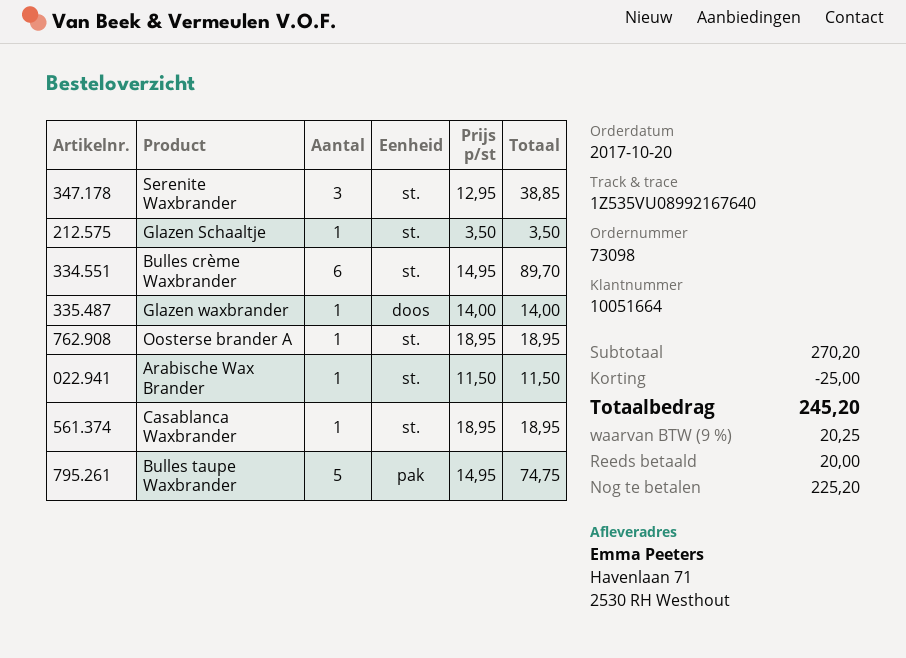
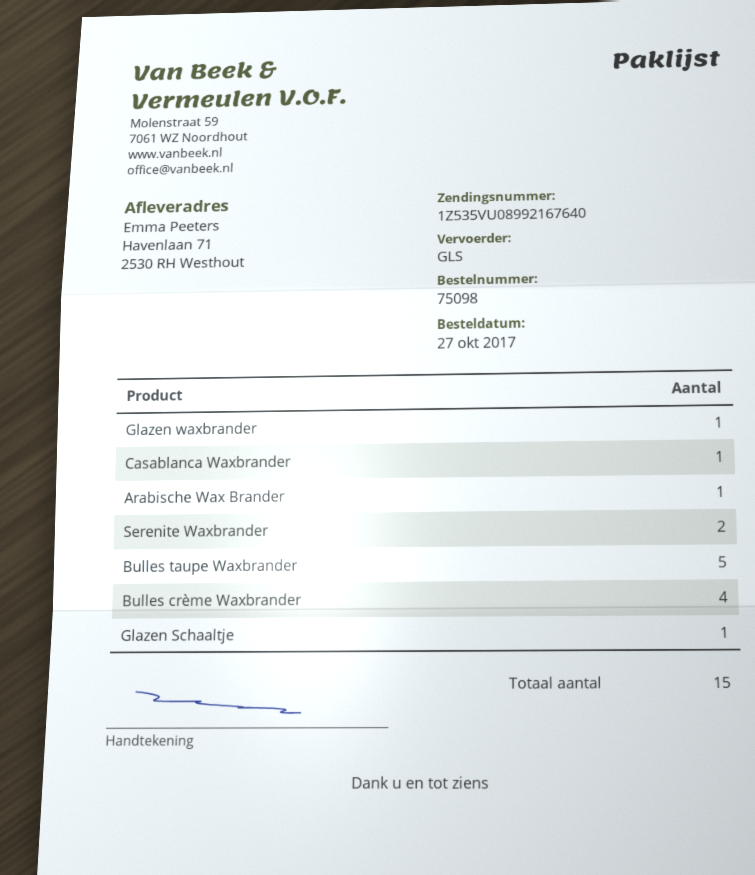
order number: 73098 -> 75098
order date: 2017-10-20 -> 2017-10-27
Serenite Waxbrander: 3 -> 2
Bulles crème Waxbrander: 6 -> 4
Oosterse brander A: 1 -> none

